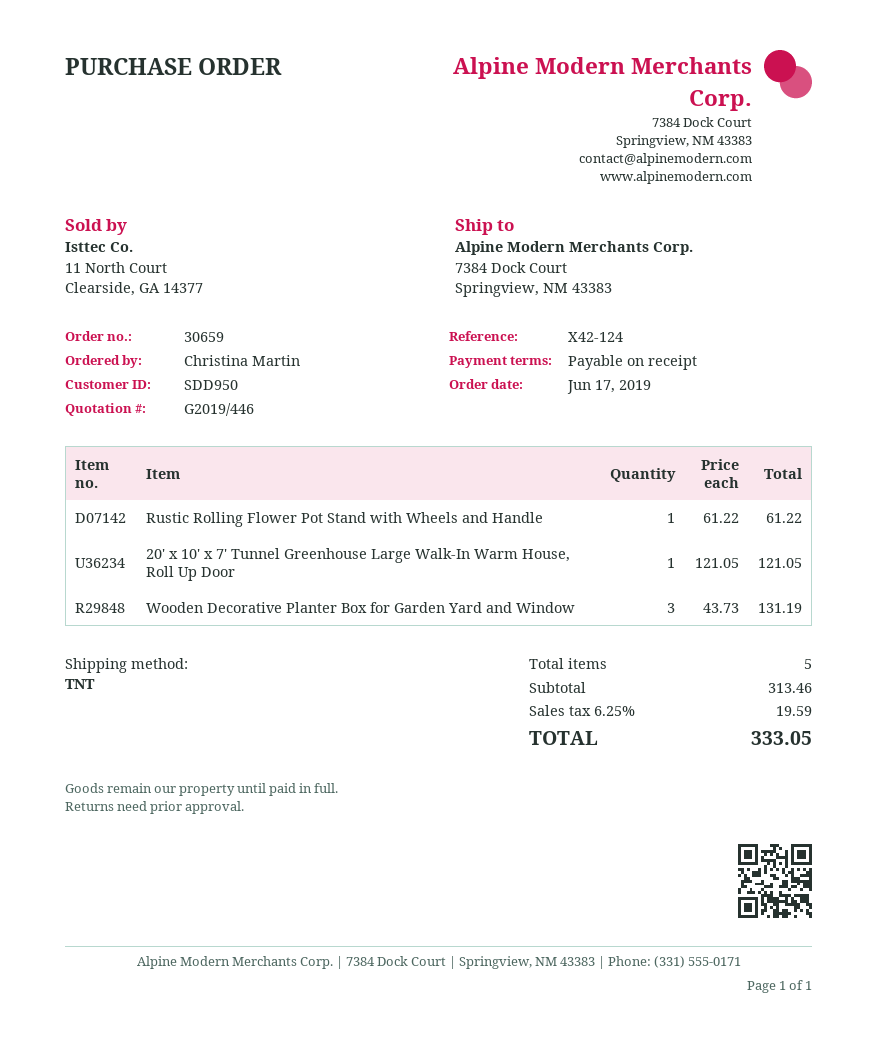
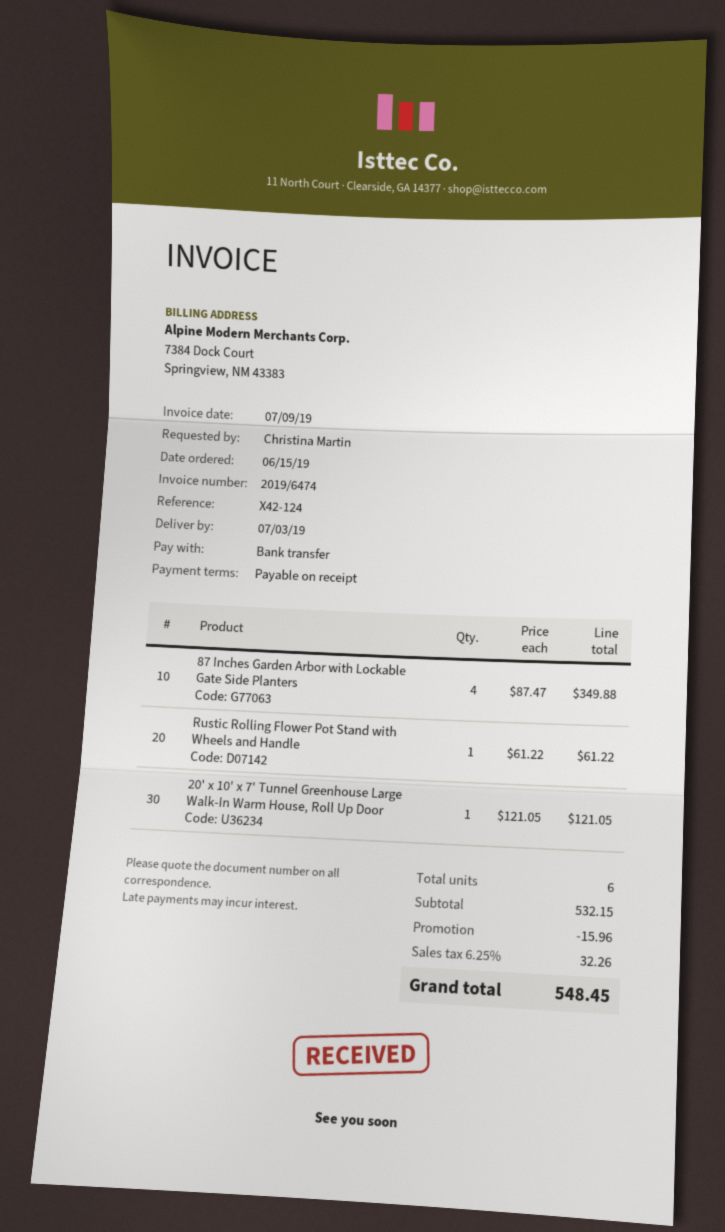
order date: 2019-06-17 -> 2019-06-15
Wooden Decorative Planter Box for Garden Yard and Window: 3 x 43.73 = 131.19 -> none
87 Inches Garden Arbor with Lockable Gate Side Planters: none -> 4 x 87.47 = 349.88
total quantity: 5 -> 6
subtotal: 313.46 -> 532.15
discount: none -> 15.96
tax: 6.25% = 19.59 -> 6.25% = 32.26
total: 333.05 -> 548.45

